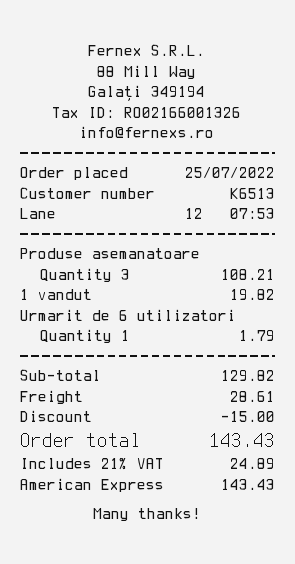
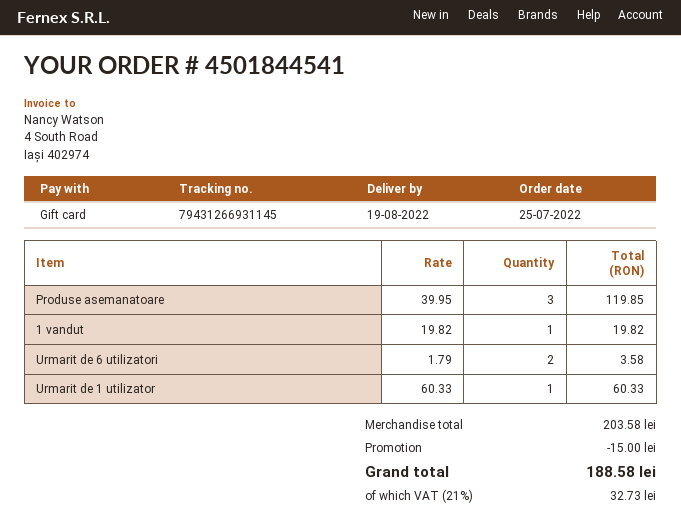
payment method: American Express -> gift card
Produse asemanatoare: 3 for 108.21 -> 3 for 119.85
Urmarit de 6 utilizatori: 1 for 1.79 -> 2 for 3.58
Urmarit de 1 utilizator: none -> 1 for 60.33
subtotal: 129.82 -> 203.58
shipping: 28.61 -> none
tax: 21% = 24.89 -> 21% = 32.73
total: 143.43 -> 188.58

